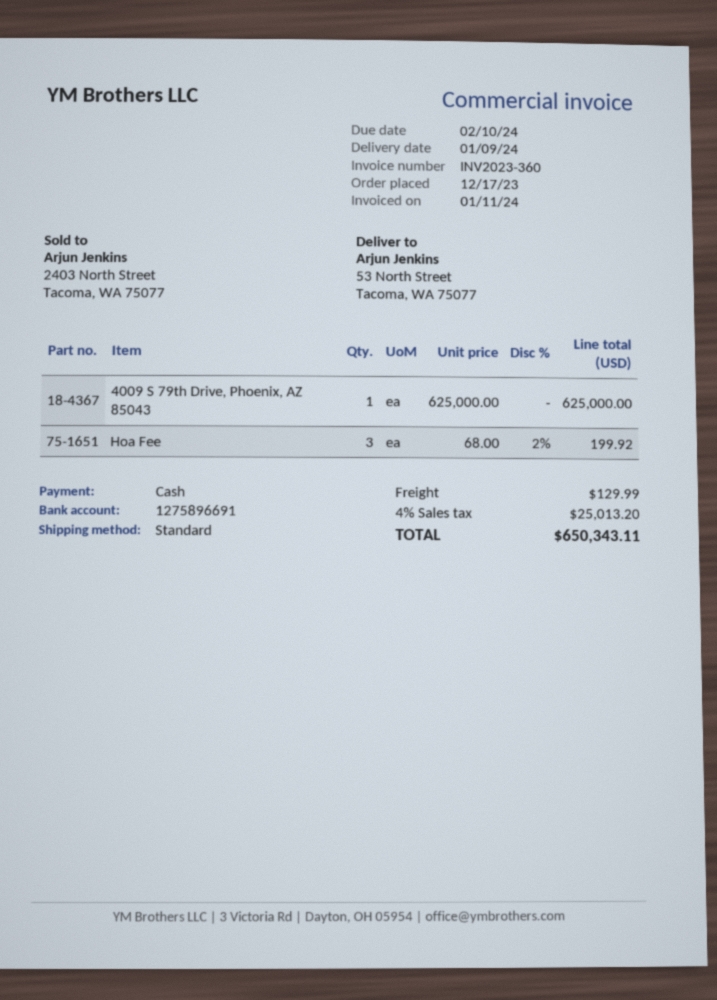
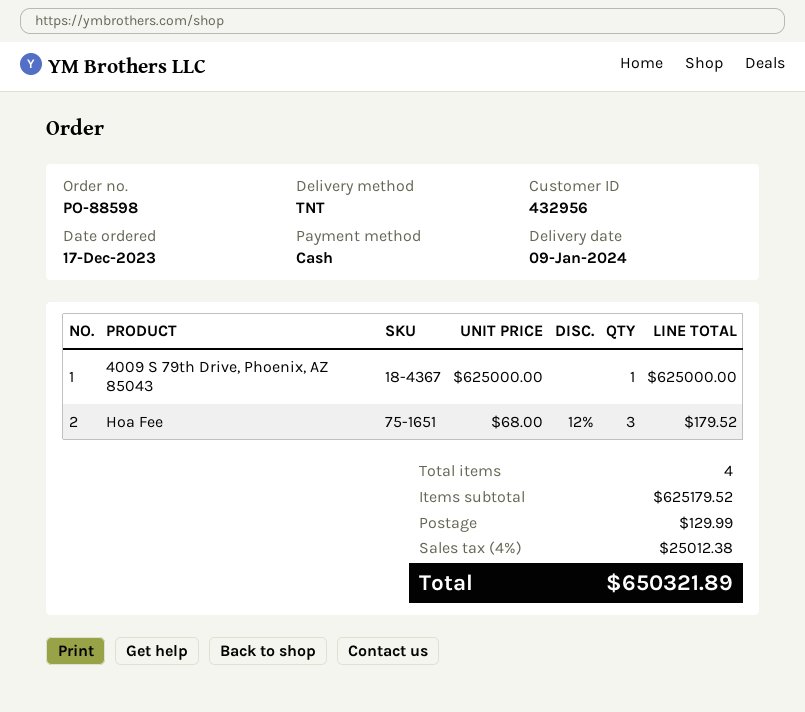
shipping method: standard -> TNT
Hoa Fee: 3 x 68.00 - 2% = 199.92 -> 3 x 68.00 - 12% = 179.52
tax: 4% = 25013.20 -> 4% = 25012.38
total: 650343.11 -> 650321.89

